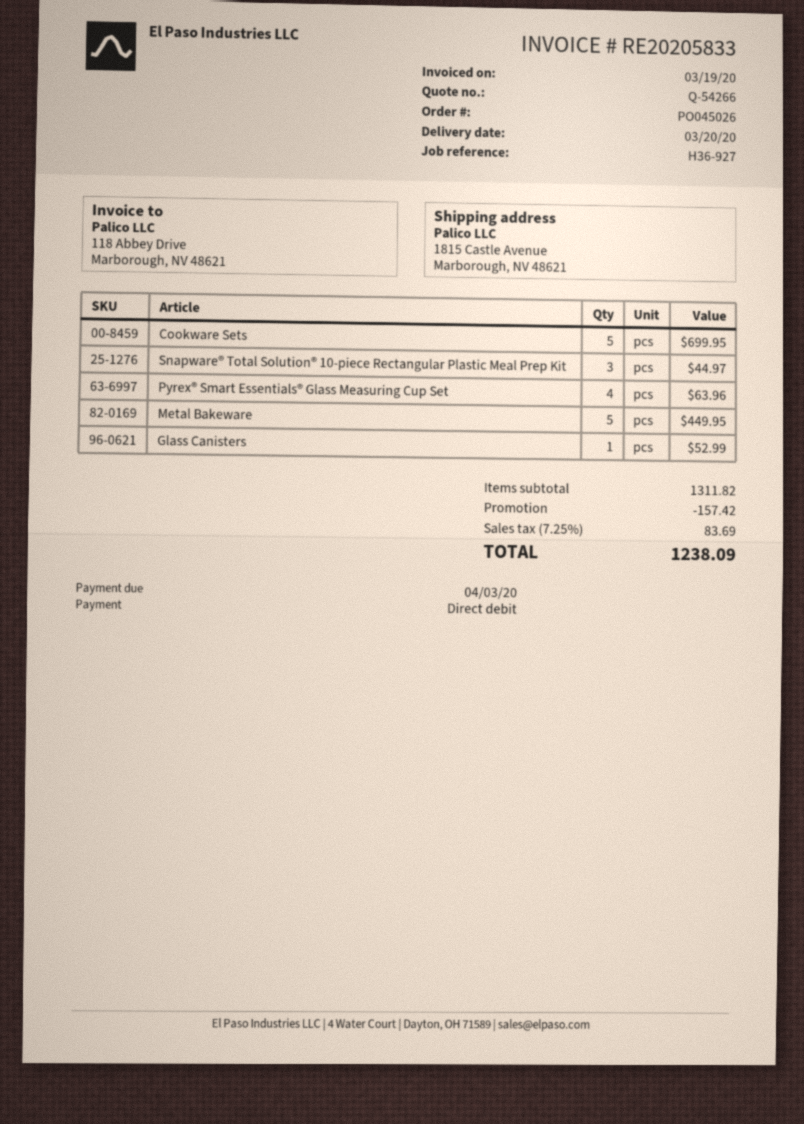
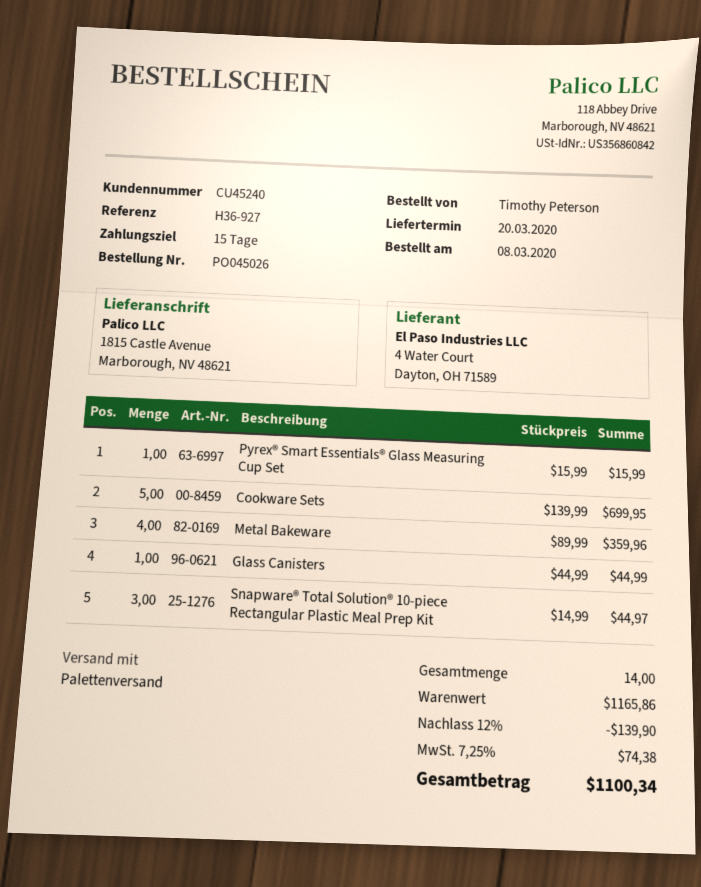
Pyrex® Smart Essentials® Glass Measuring Cup Set: 4 for 63.96 -> 1 for 15.99
Metal Bakeware: 5 for 449.95 -> 4 for 359.96
Glass Canisters: 1 for 52.99 -> 1 for 44.99
subtotal: 1311.82 -> 1165.86
discount: 157.42 -> 139.90
tax: 7.25% = 83.69 -> 7.25% = 74.38
total: 1238.09 -> 1100.34

